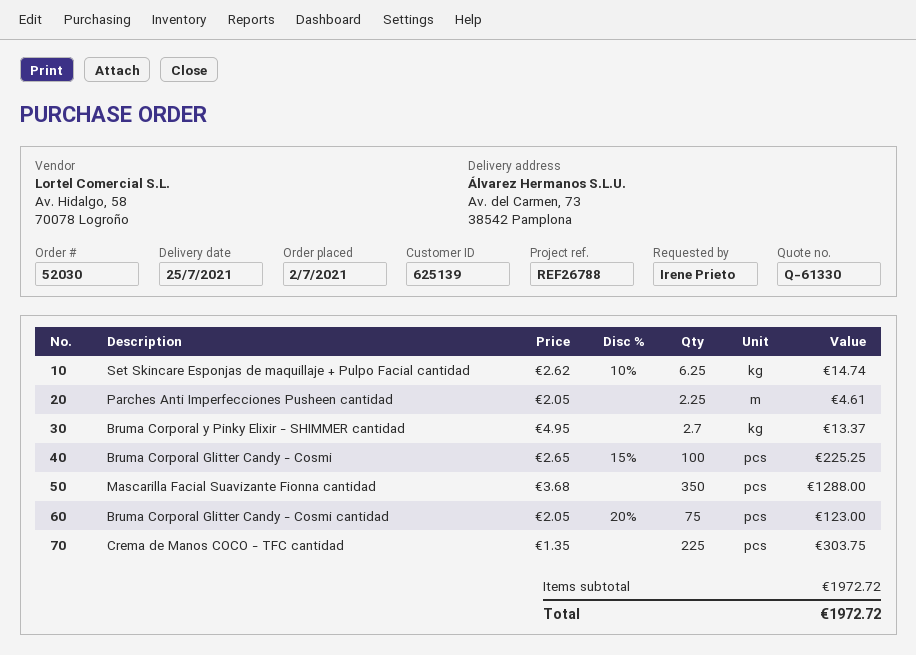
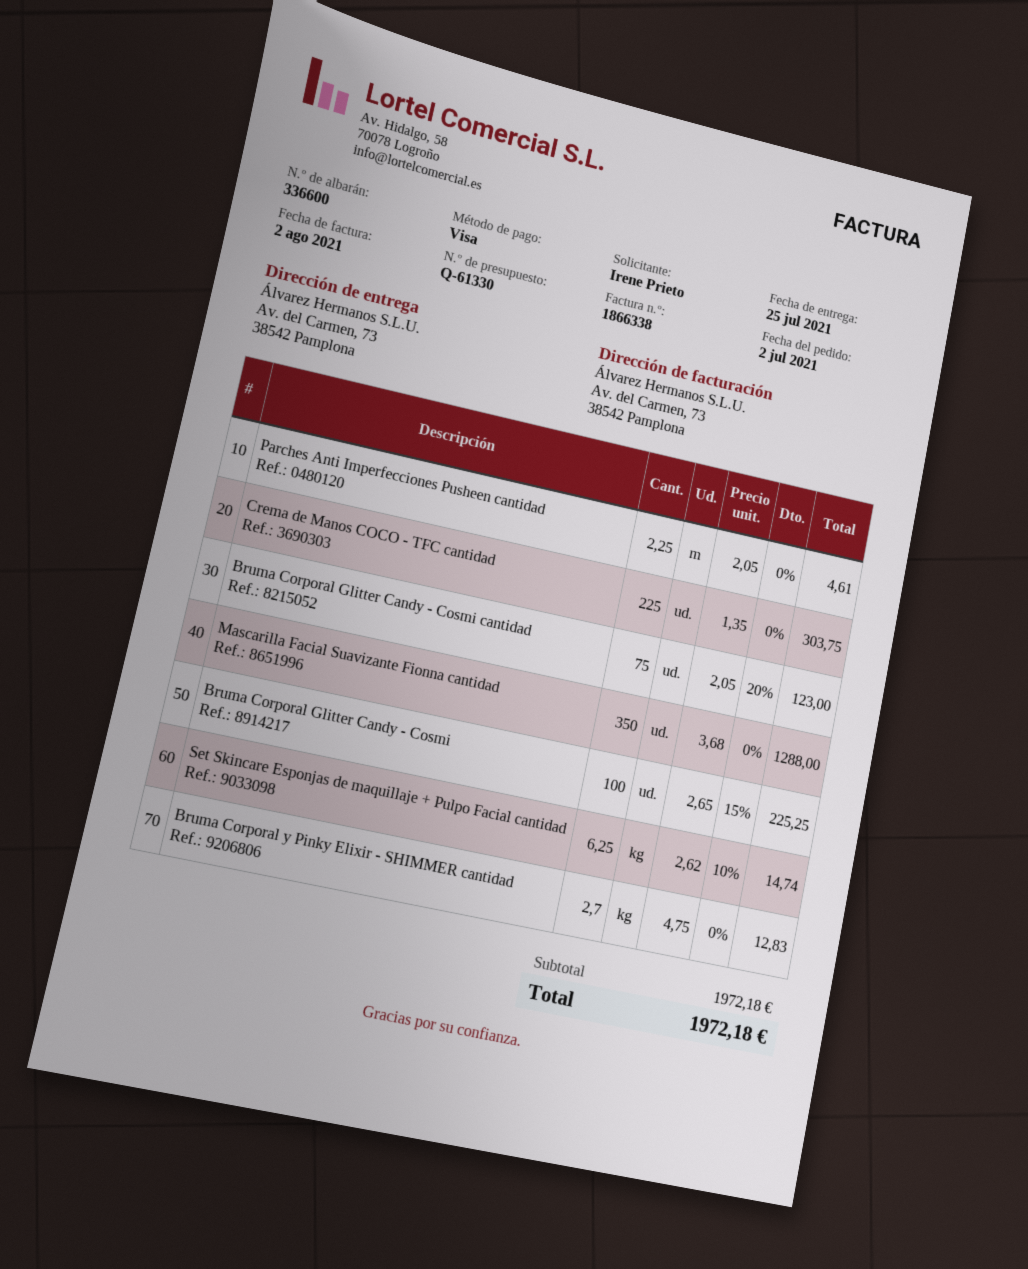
Bruma Corporal y Pinky Elixir - SHIMMER cantidad: 2.7 x 4.95 = 13.37 -> 2.7 x 4.75 = 12.83
subtotal: 1972.72 -> 1972.18
total: 1972.72 -> 1972.18

